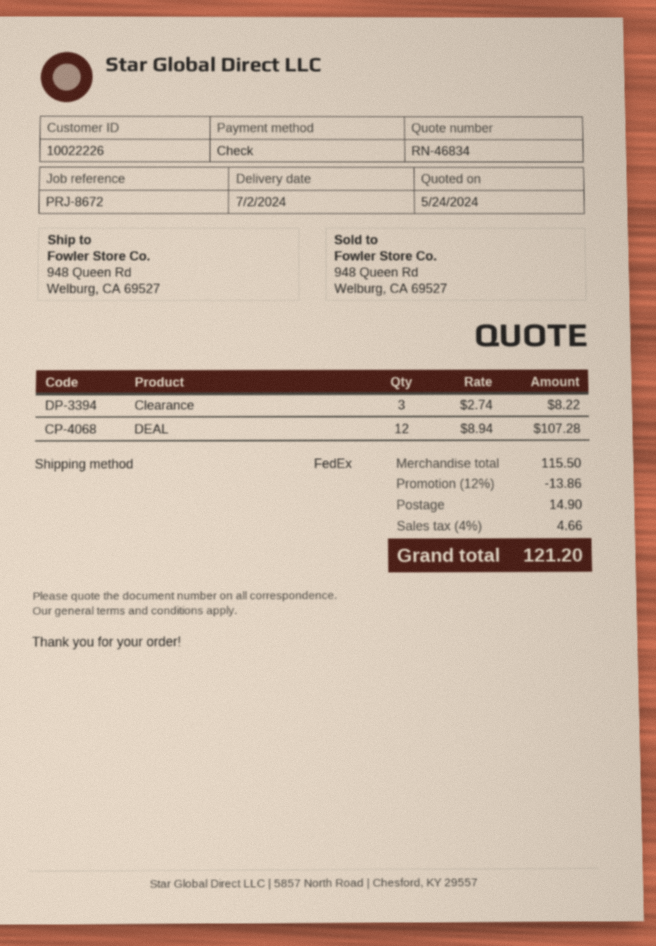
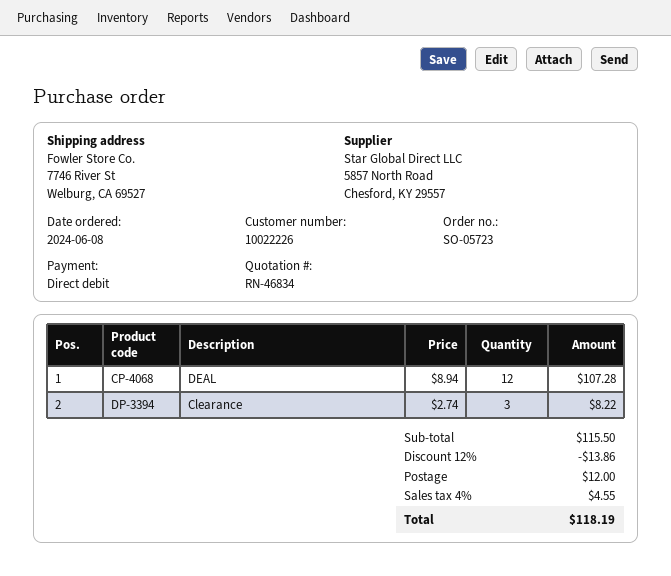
payment method: cheque -> direct debit
ship to: 948 Queen Rd, Welburg, CA 69527 -> 7746 River St, Welburg, CA 69527
shipping: 14.90 -> 12.00
tax: 4% = 4.66 -> 4% = 4.55
total: 121.20 -> 118.19

